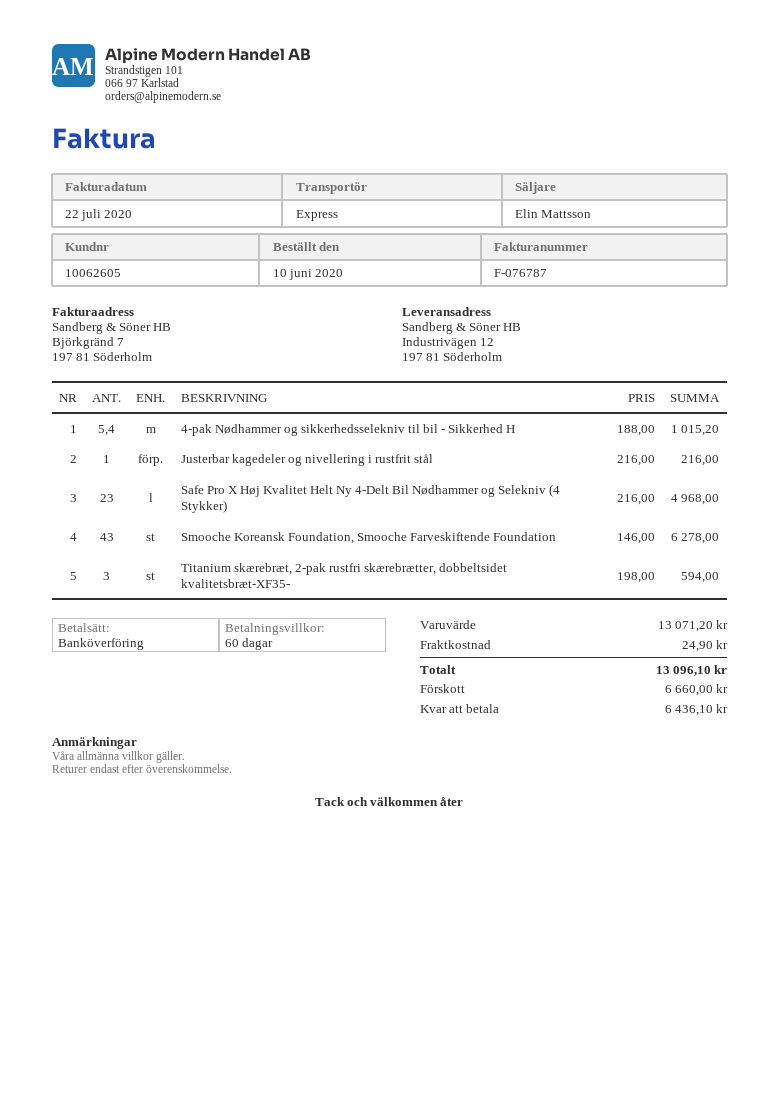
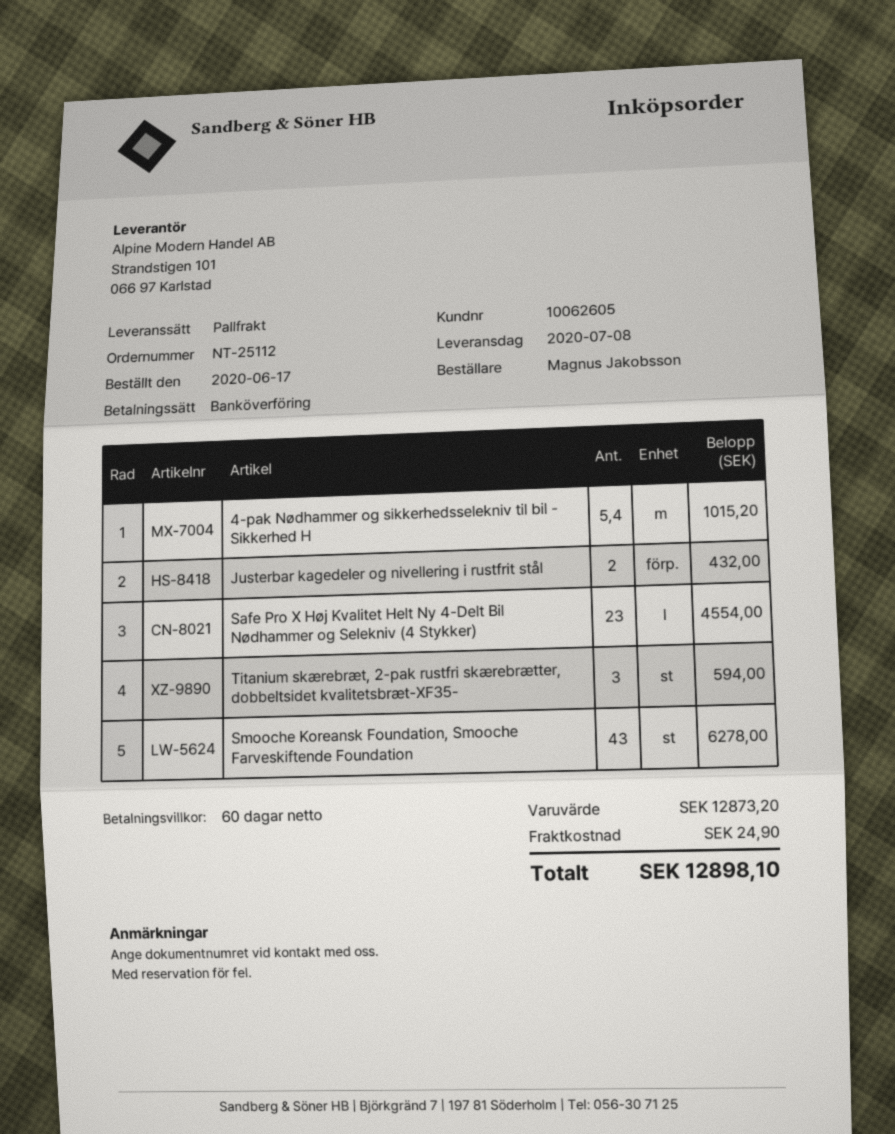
order date: 2020-06-10 -> 2020-06-17
shipping method: express -> pallet freight
Justerbar kagedeler og nivellering i rustfrit stål: 1 for 216.00 -> 2 for 432.00
Safe Pro X Høj Kvalitet Helt Ny 4-Delt Bil Nødhammer og Selekniv (4 Stykker): 23 for 4968.00 -> 23 for 4554.00
subtotal: 13071.20 -> 12873.20
total: 13096.10 -> 12898.10

